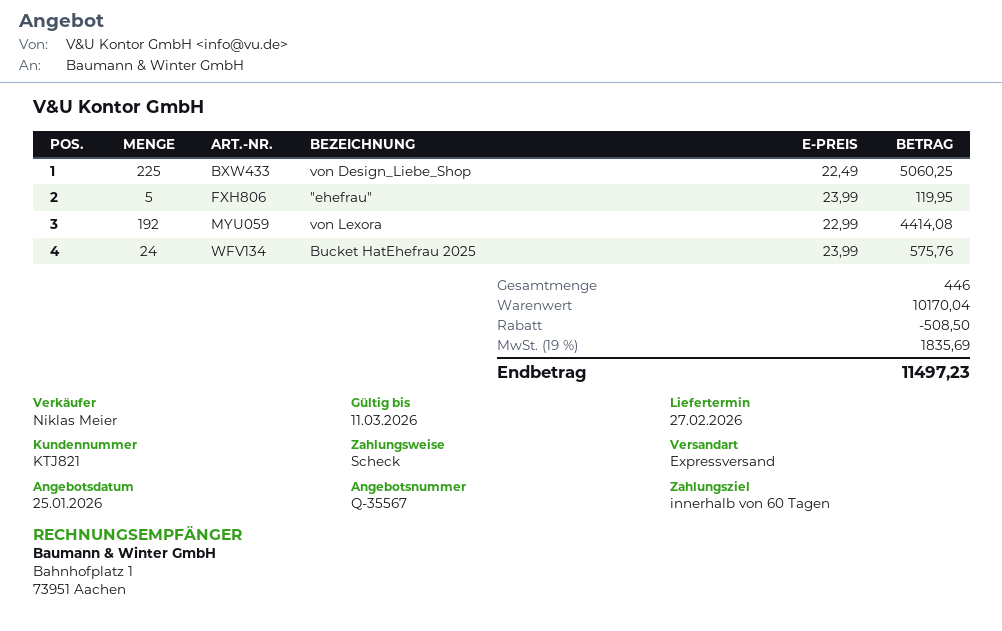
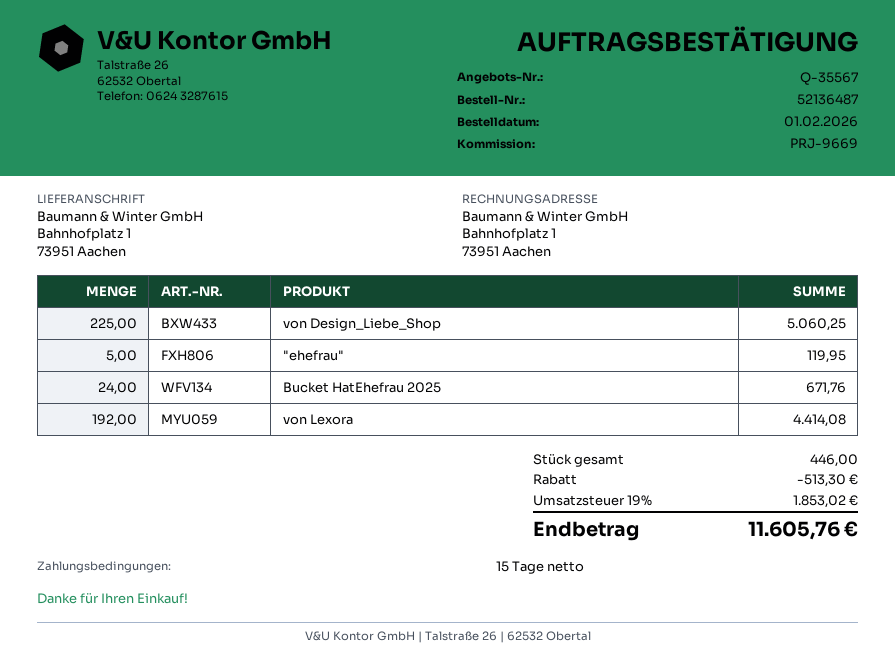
payment terms: 60 days -> 15 days
Bucket HatEhefrau 2025: 24 for 575.76 -> 24 for 671.76
discount: 508.50 -> 513.30
tax: 19% = 1835.69 -> 19% = 1853.02
total: 11497.23 -> 11605.76

